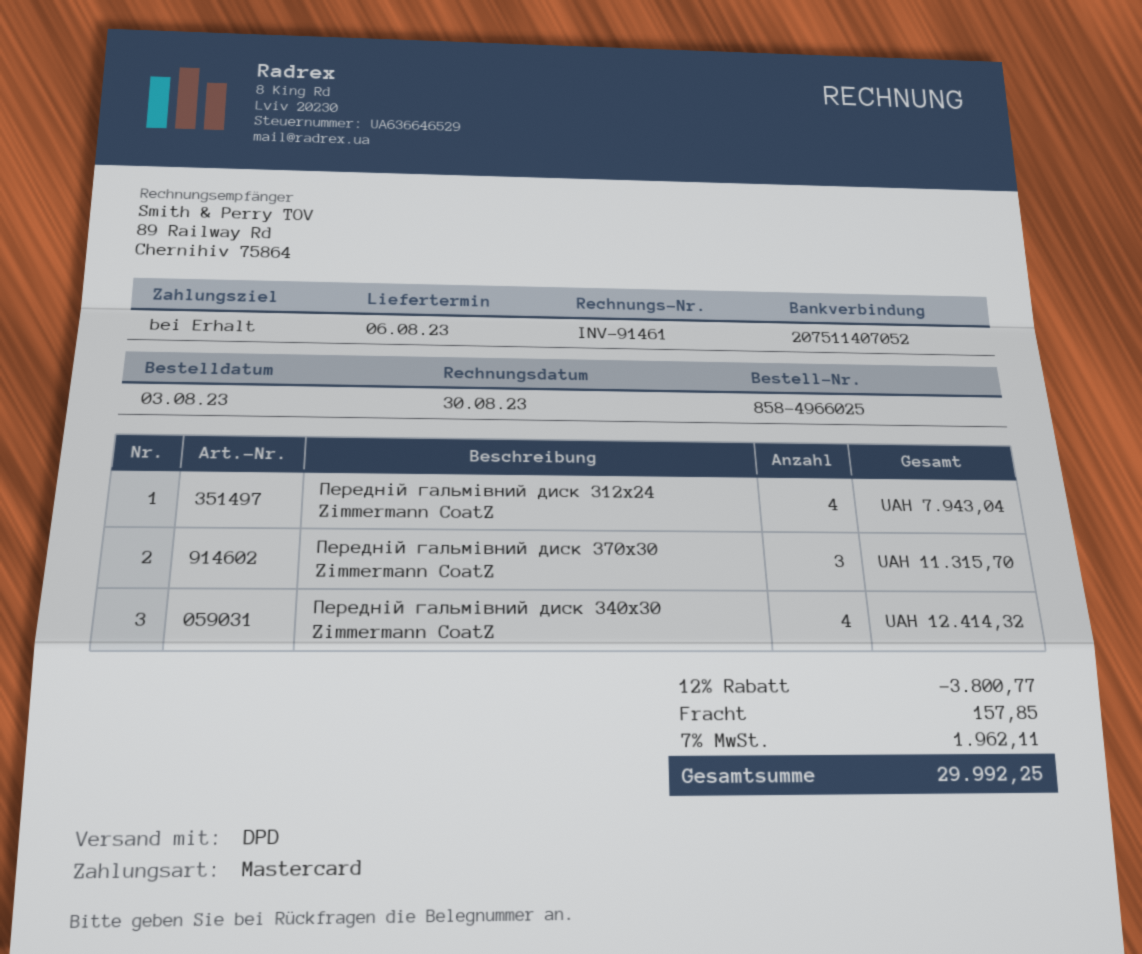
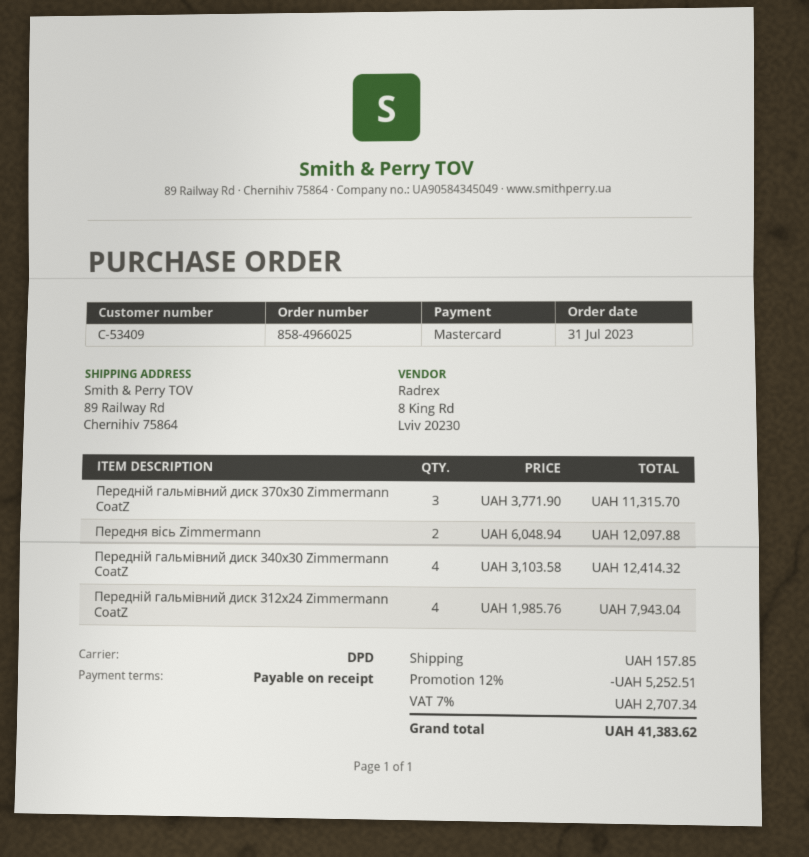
order date: 2023-08-03 -> 2023-07-31
Передня вісь Zimmermann: none -> 2 for 12097.88
discount: 12% = 3800.77 -> 12% = 5252.51
tax: 7% = 1962.11 -> 7% = 2707.34
total: 29992.25 -> 41383.62

